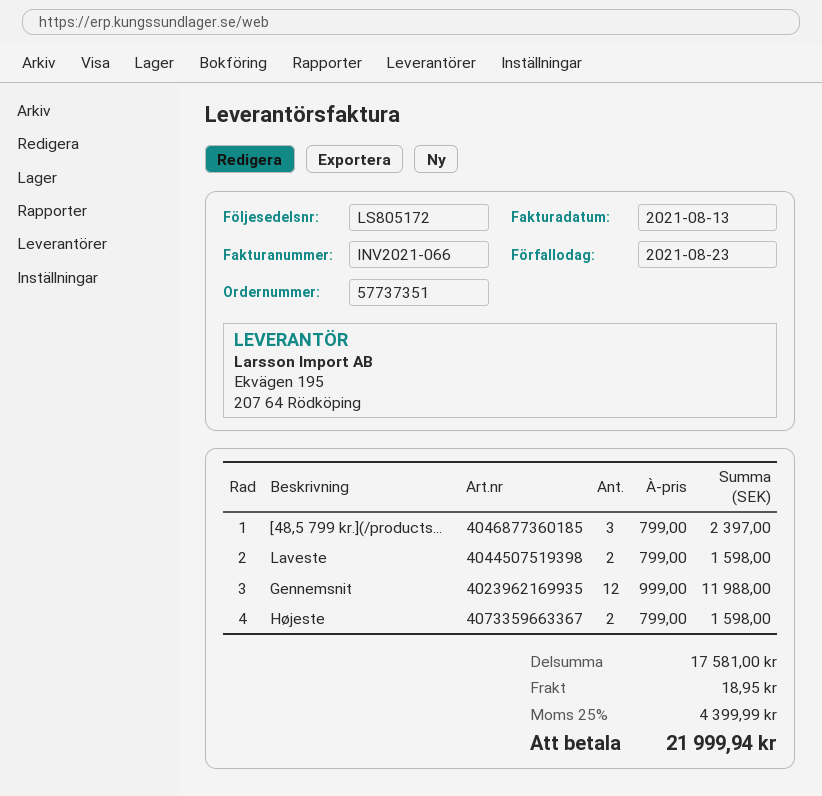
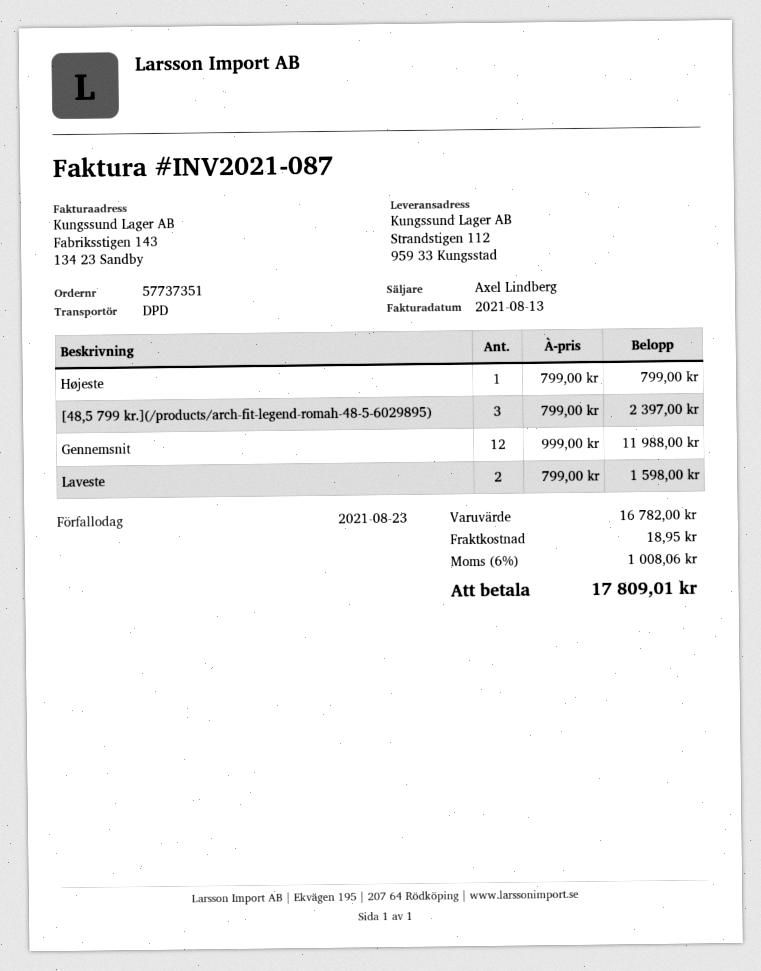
invoice number: INV2021-066 -> INV2021-087
Højeste: 2 x 799.00 = 1598.00 -> 1 x 799.00 = 799.00
subtotal: 17581.00 -> 16782.00
tax: 25% = 4399.99 -> 6% = 1008.06
total: 21999.94 -> 17809.01

